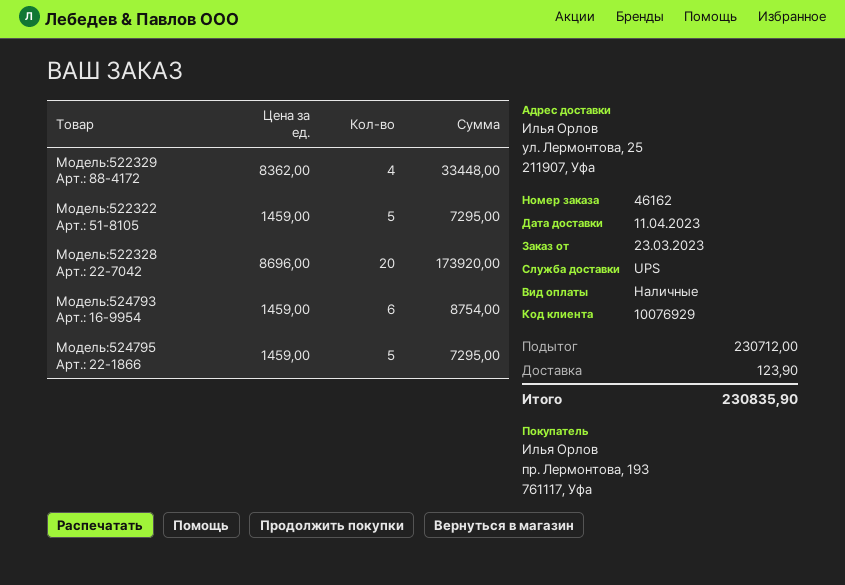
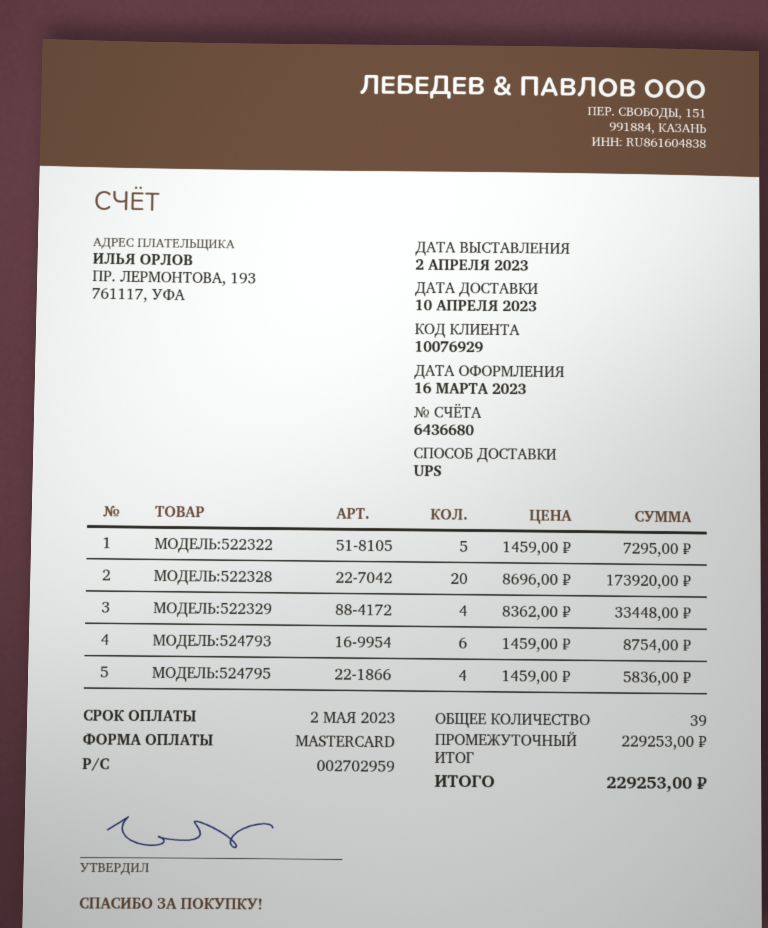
order date: 2023-03-23 -> 2023-03-16
delivery date: 2023-04-11 -> 2023-04-10
payment method: cash -> Mastercard
Модель:524795: 5 x 1459.00 = 7295.00 -> 4 x 1459.00 = 5836.00
subtotal: 230712.00 -> 229253.00
shipping: 123.90 -> none
total: 230835.90 -> 229253.00

